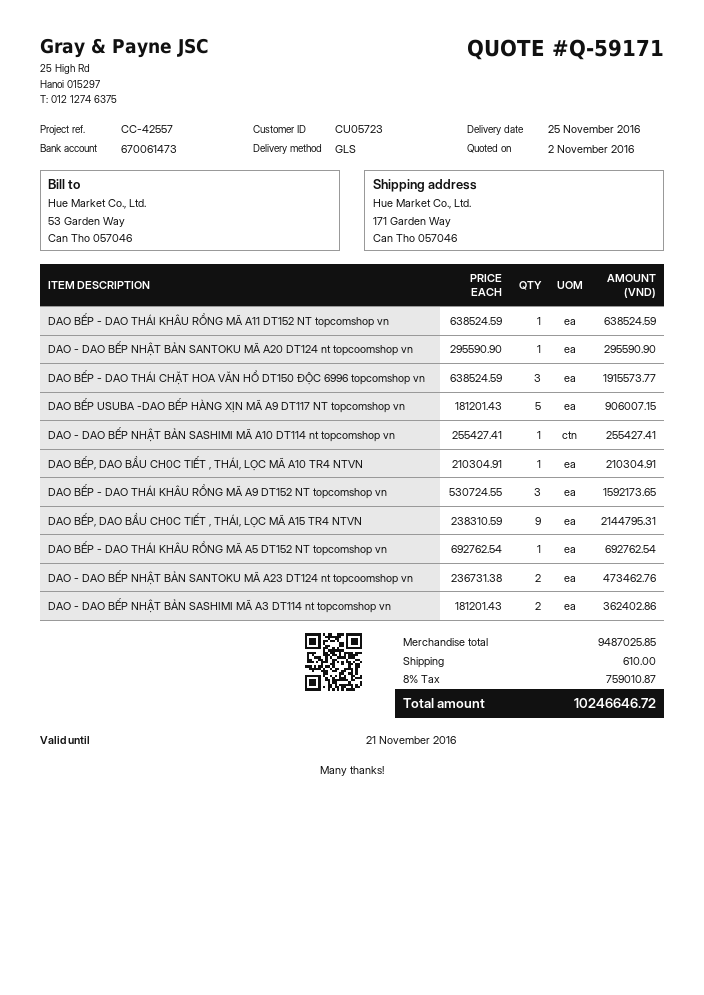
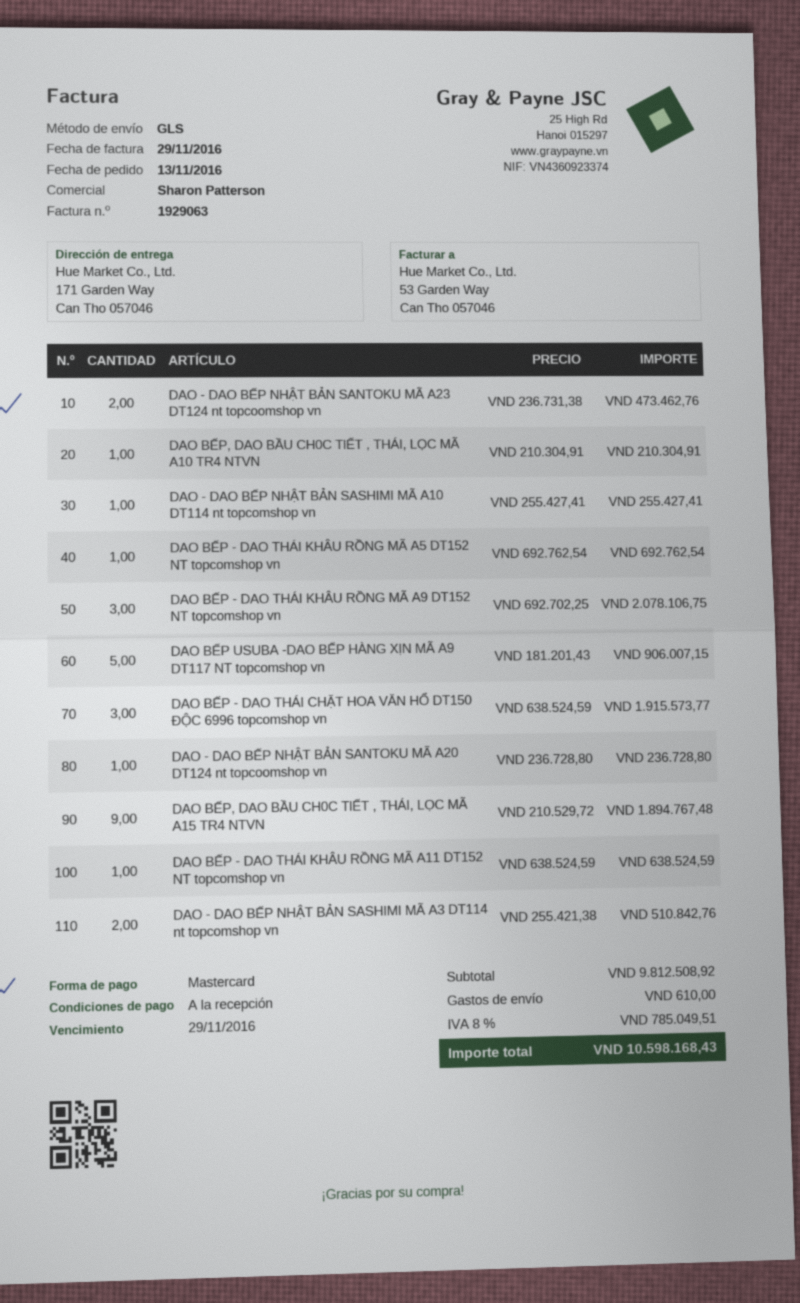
DAO - DAO BẾP NHẬT BẢN SANTOKU MÃ A20 DT124 nt topcoomshop vn: 1 x 295590.90 = 295590.90 -> 1 x 236728.80 = 236728.80
DAO BẾP - DAO THÁI KHÂU RỒNG MÃ A9 DT152 NT topcomshop vn: 3 x 530724.55 = 1592173.65 -> 3 x 692702.25 = 2078106.75
DAO BẾP, DAO BẦU CH0C TlẾT , THÁI, LỌC MÃ A15 TR4 NTVN: 9 x 238310.59 = 2144795.31 -> 9 x 210529.72 = 1894767.48
DAO - DAO BẾP NHẬT BẢN SASHIMI MÃ A3 DT114 nt topcomshop vn: 2 x 181201.43 = 362402.86 -> 2 x 255421.38 = 510842.76
subtotal: 9487025.85 -> 9812508.92
tax: 8% = 759010.87 -> 8% = 785049.51
total: 10246646.72 -> 10598168.43

